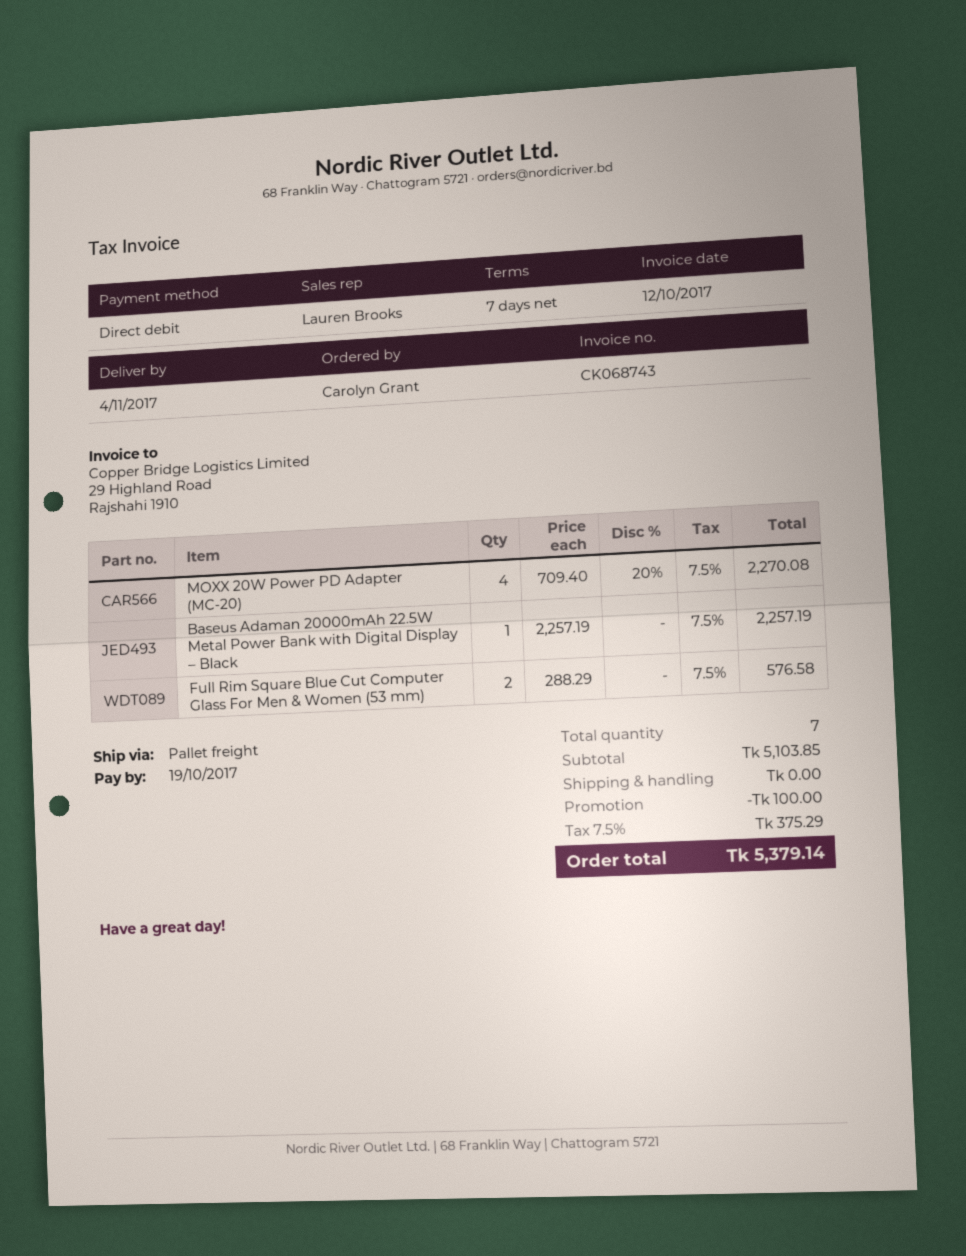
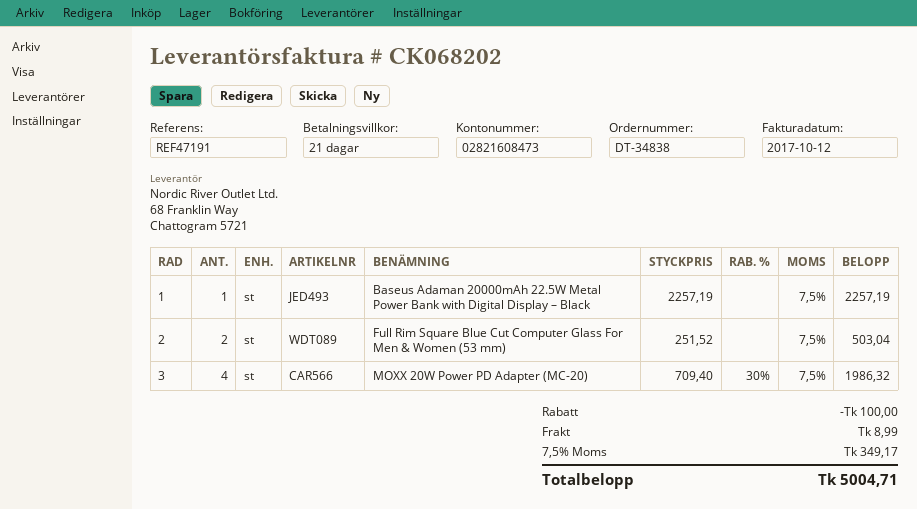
invoice number: CK068743 -> CK068202
payment terms: 7 days -> 21 days
MOXX 20W Power PD Adapter (MC-20): 4 x 709.40 - 20% = 2270.08 -> 4 x 709.40 - 30% = 1986.32
Full Rim Square Blue Cut Computer Glass For Men & Women (53 mm): 2 x 288.29 = 576.58 -> 2 x 251.52 = 503.04
shipping: 0.00 -> 8.99
tax: 7.5% = 375.29 -> 7.5% = 349.17
total: 5379.14 -> 5004.71

